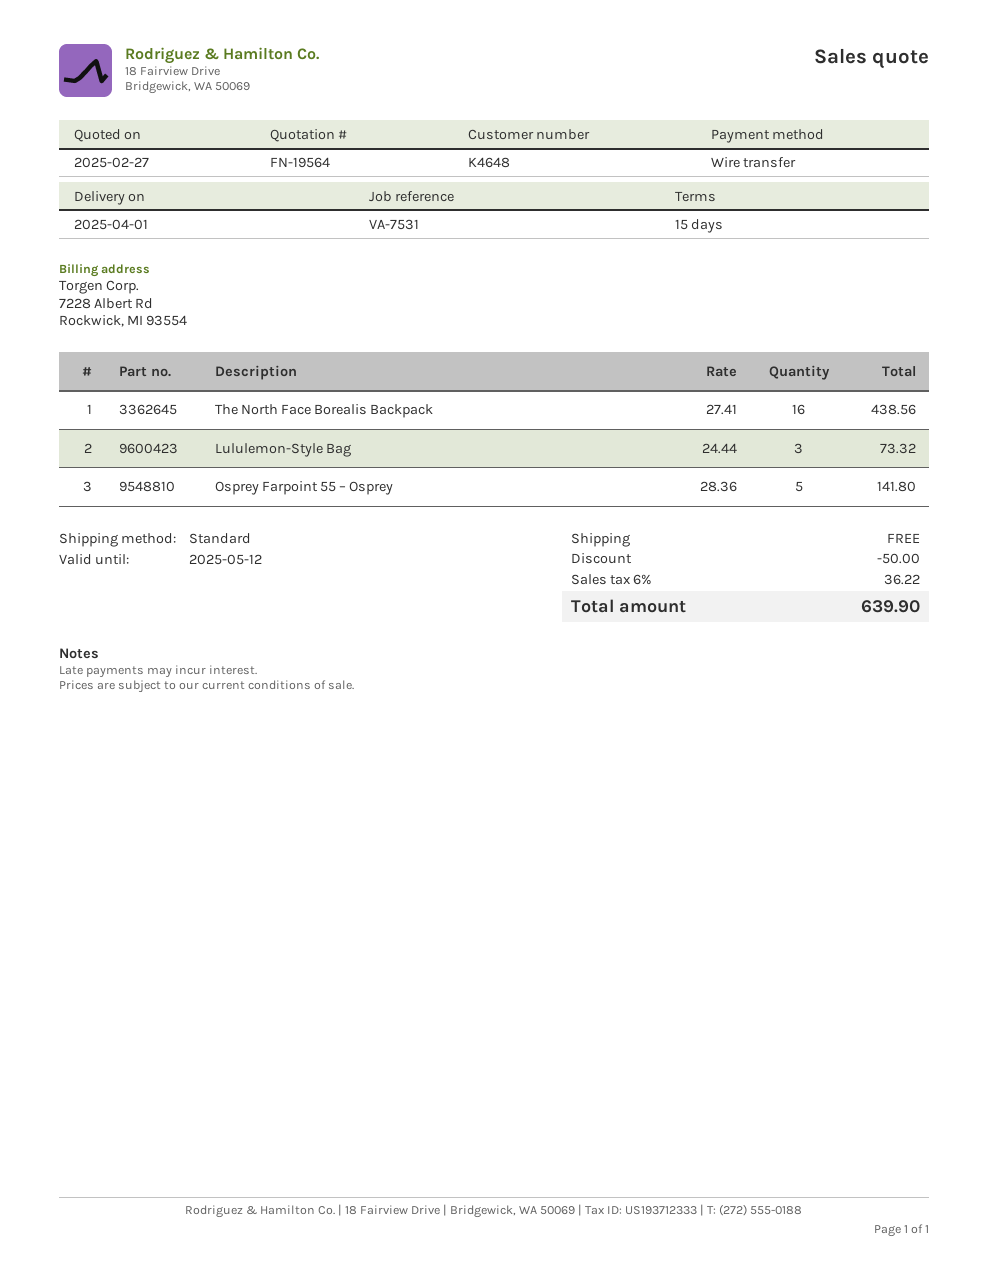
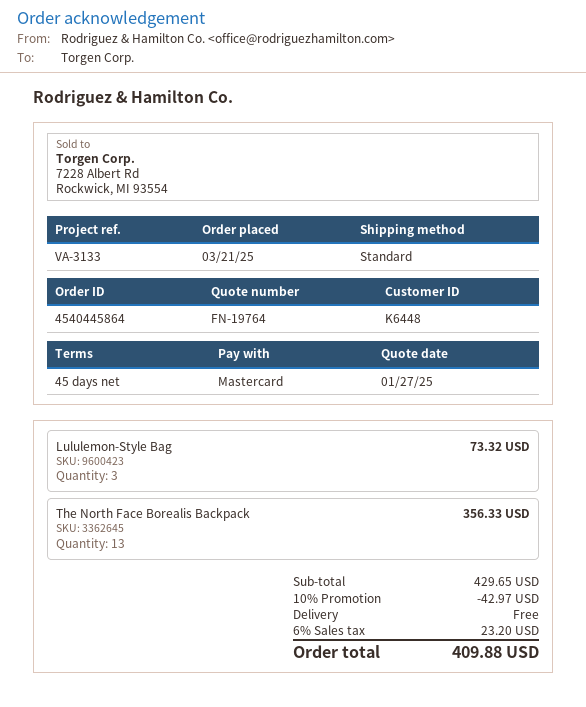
quote number: FN-19564 -> FN-19764
quote date: 2025-02-27 -> 2025-01-27
payment terms: 15 days -> 45 days
customer number: K4648 -> K6448
reference: VA-7531 -> VA-3133
payment method: bank transfer -> Mastercard
The North Face Borealis Backpack: 16 for 438.56 -> 13 for 356.33
Osprey Farpoint 55 – Osprey: 5 for 141.80 -> none
discount: 50.00 -> 42.97
tax: 6% = 36.22 -> 6% = 23.20
total: 639.90 -> 409.88

